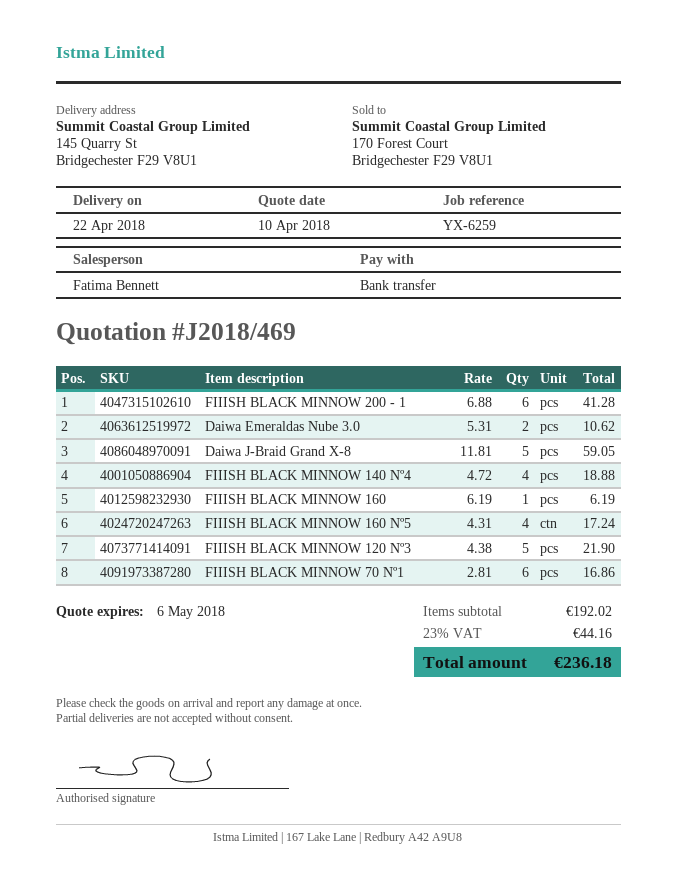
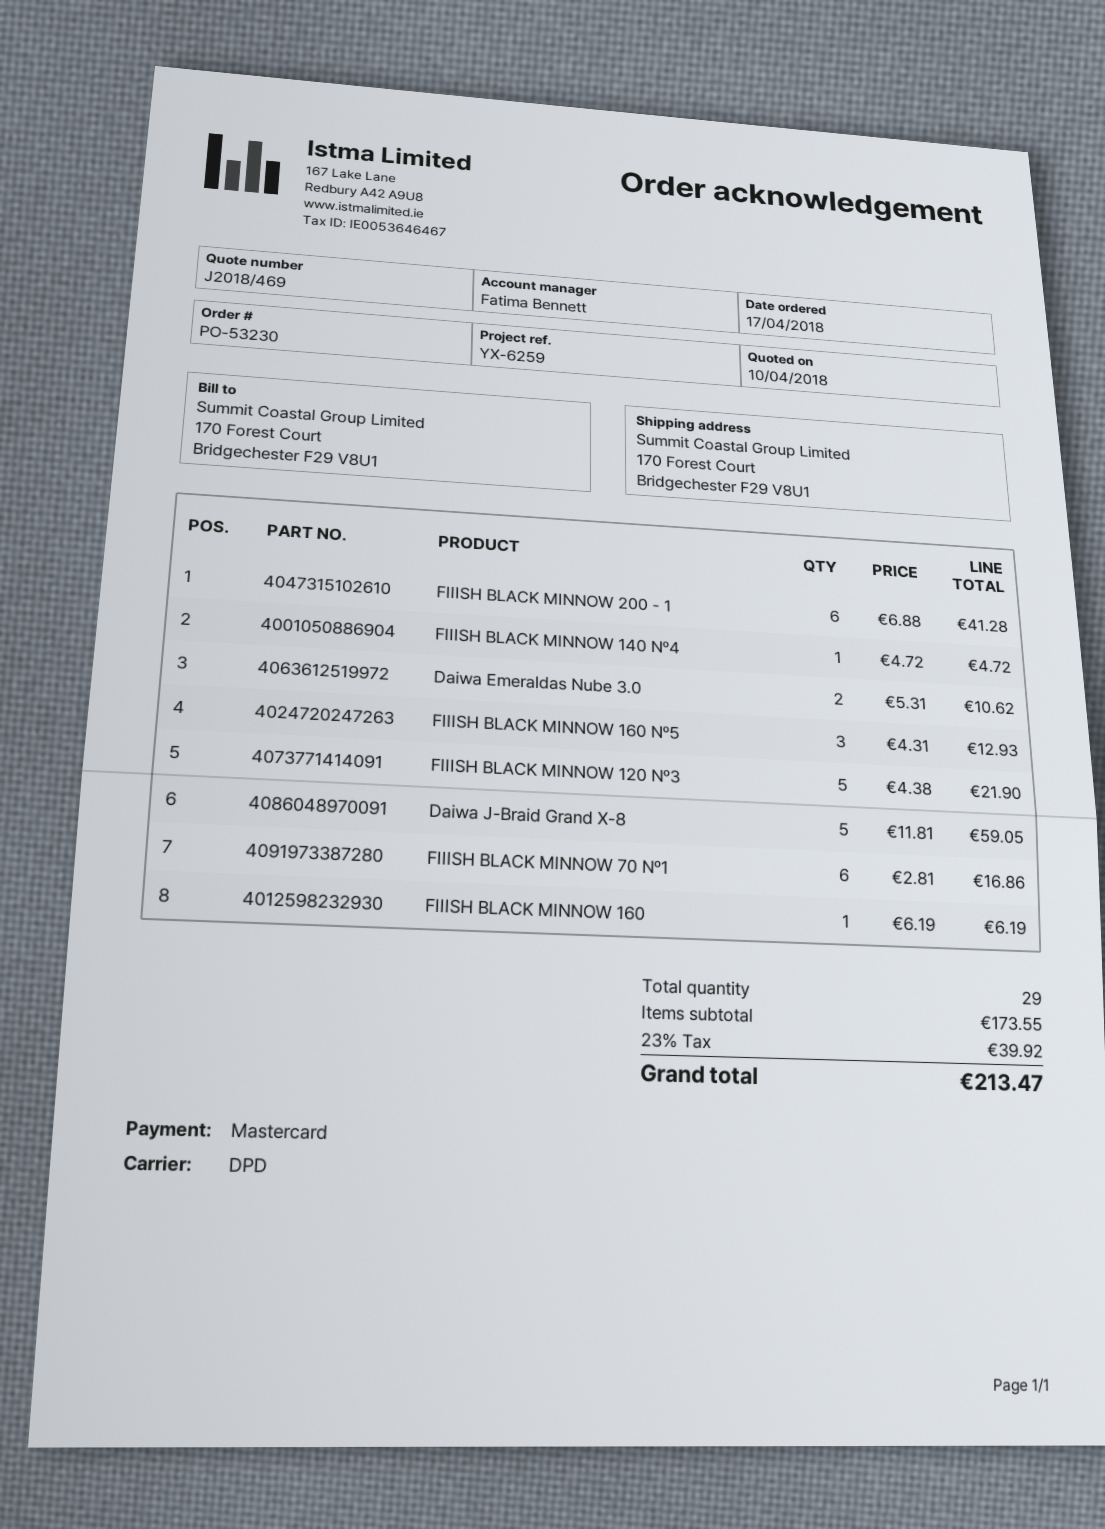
payment method: bank transfer -> Mastercard
ship to: 145 Quarry St, Bridgechester F29 V8U1 -> 170 Forest Court, Bridgechester F29 V8U1
FIIISH BLACK MINNOW 140 Nº4: 4 x 4.72 = 18.88 -> 1 x 4.72 = 4.72
FIIISH BLACK MINNOW 160 Nº5: 4 x 4.31 = 17.24 -> 3 x 4.31 = 12.93
subtotal: 192.02 -> 173.55
tax: 23% = 44.16 -> 23% = 39.92
total: 236.18 -> 213.47

